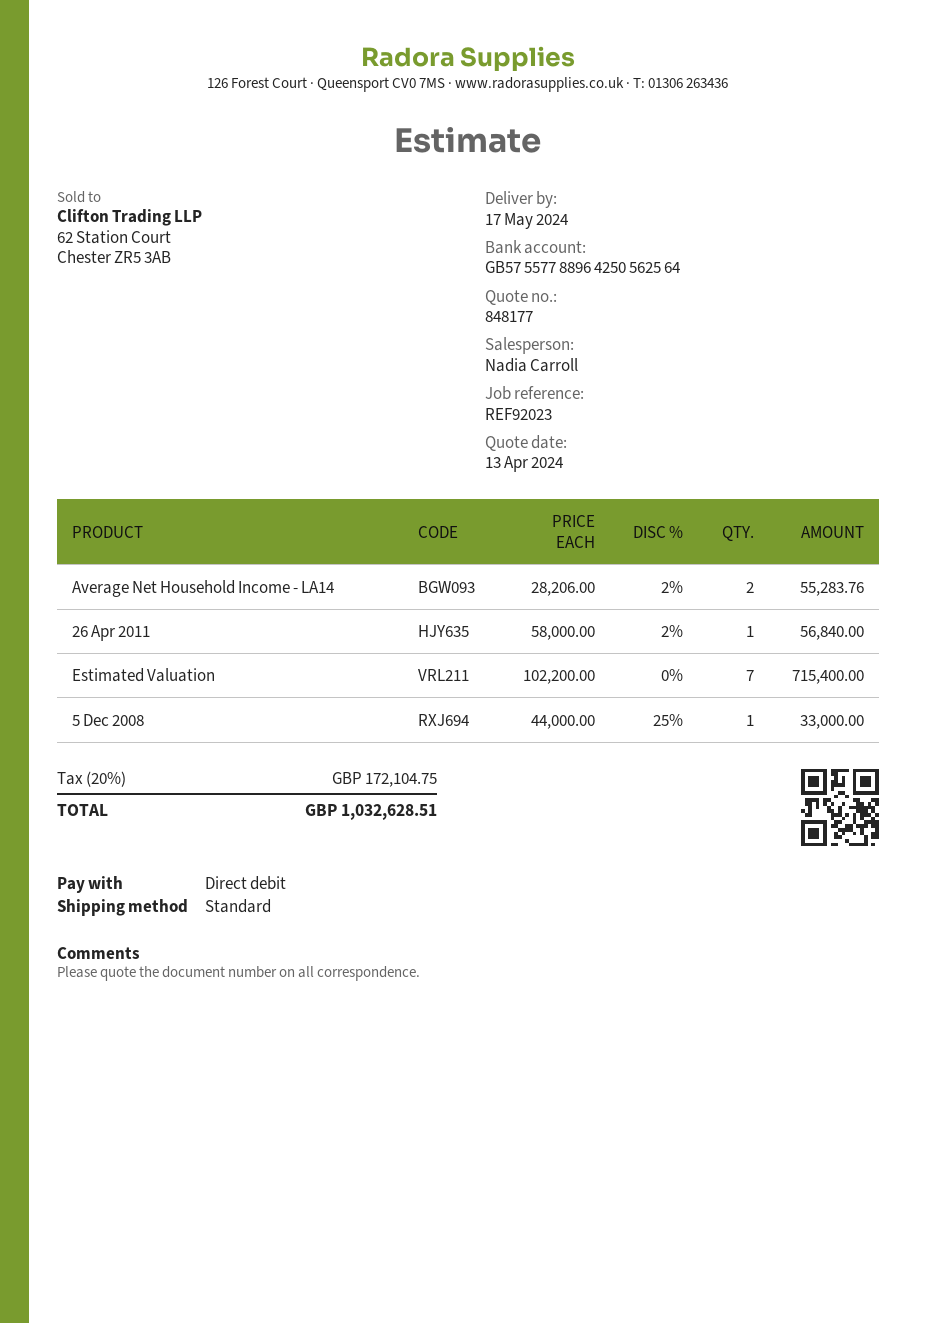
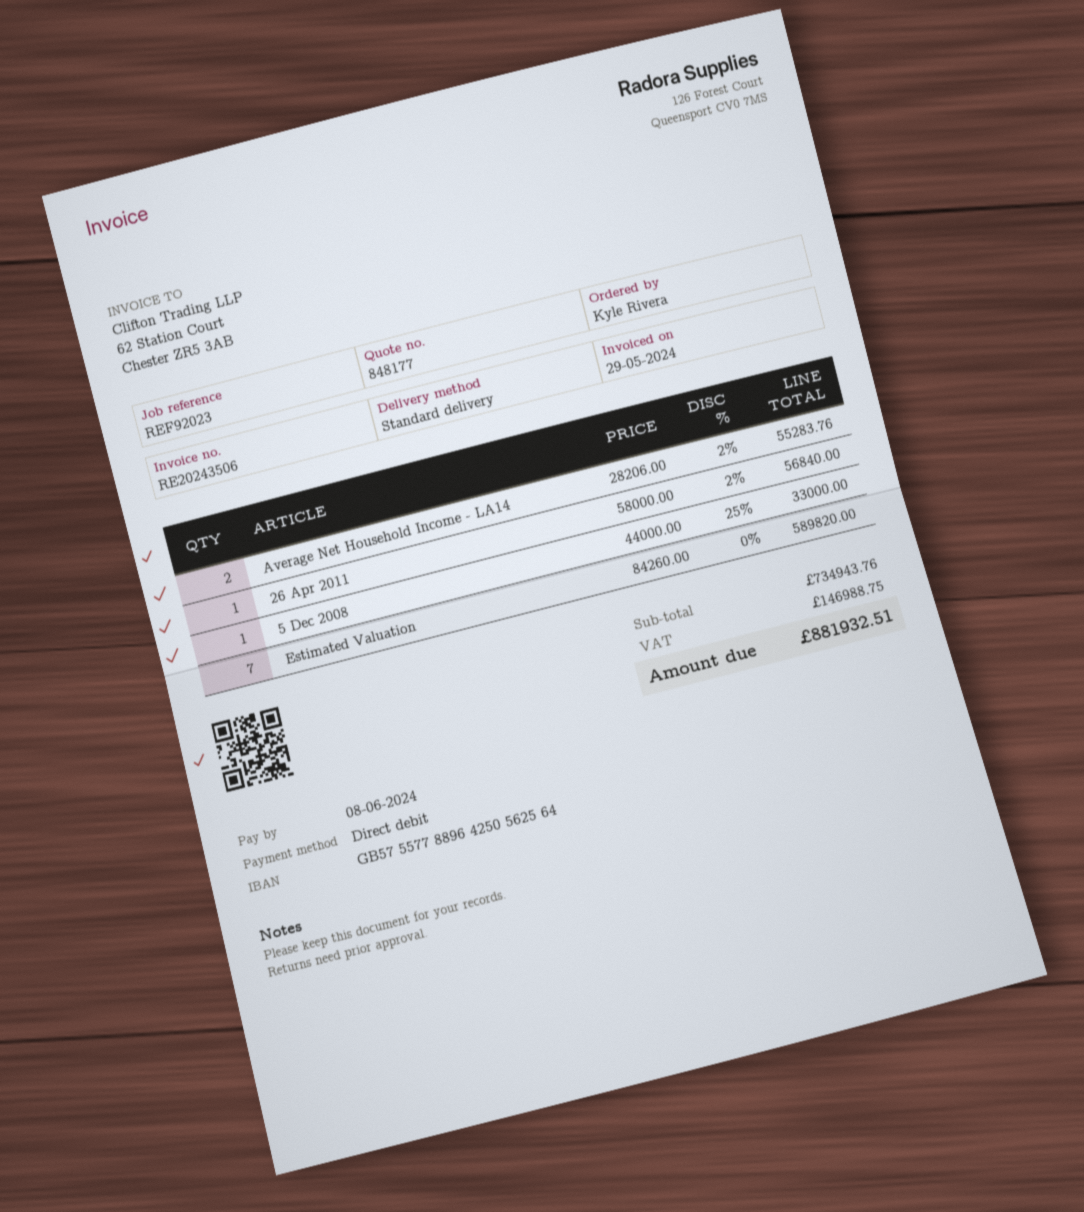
Estimated Valuation: 7 x 102200.00 = 715400.00 -> 7 x 84260.00 = 589820.00
tax: 172104.75 -> 146988.75
total: 1032628.51 -> 881932.51

